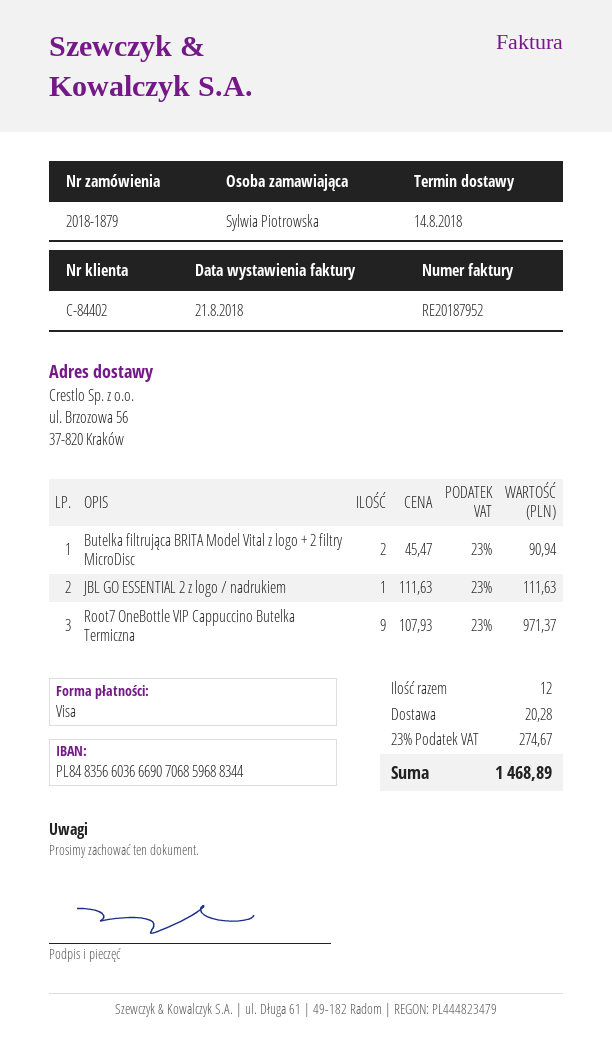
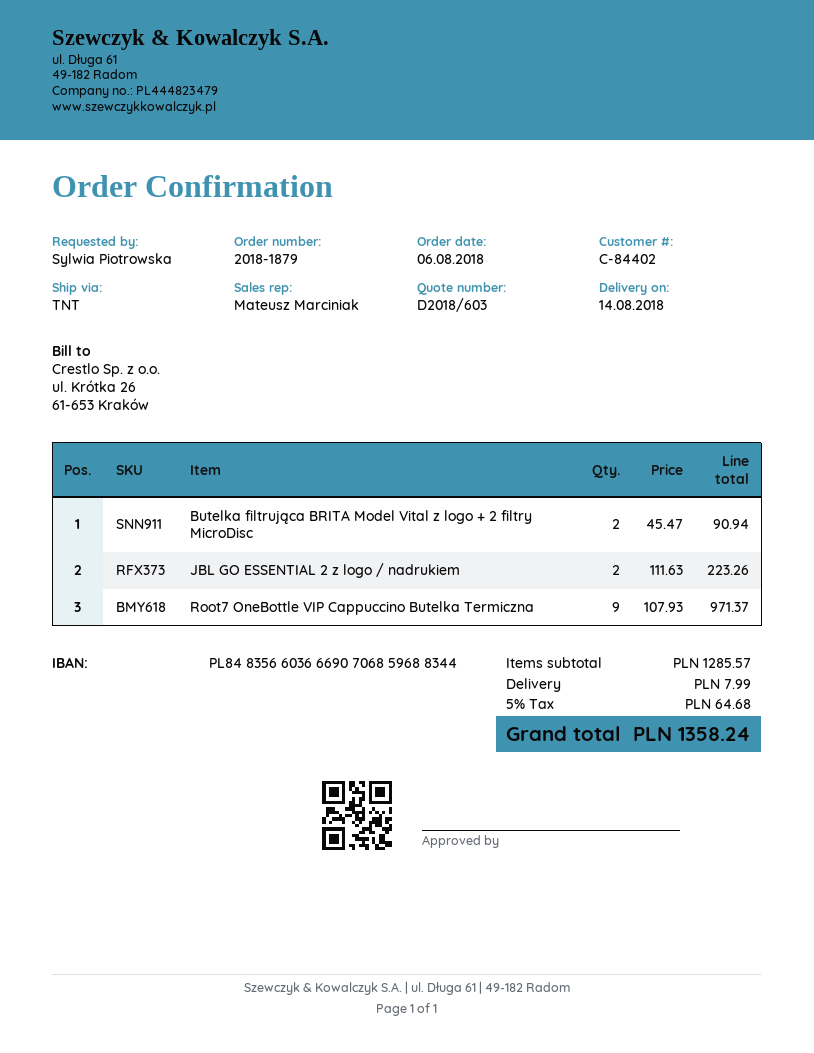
JBL GO ESSENTIAL 2 z logo / nadrukiem: 1 x 111.63 = 111.63 -> 2 x 111.63 = 223.26
shipping: 20.28 -> 7.99
tax: 23% = 274.67 -> 5% = 64.68
total: 1468.89 -> 1358.24

